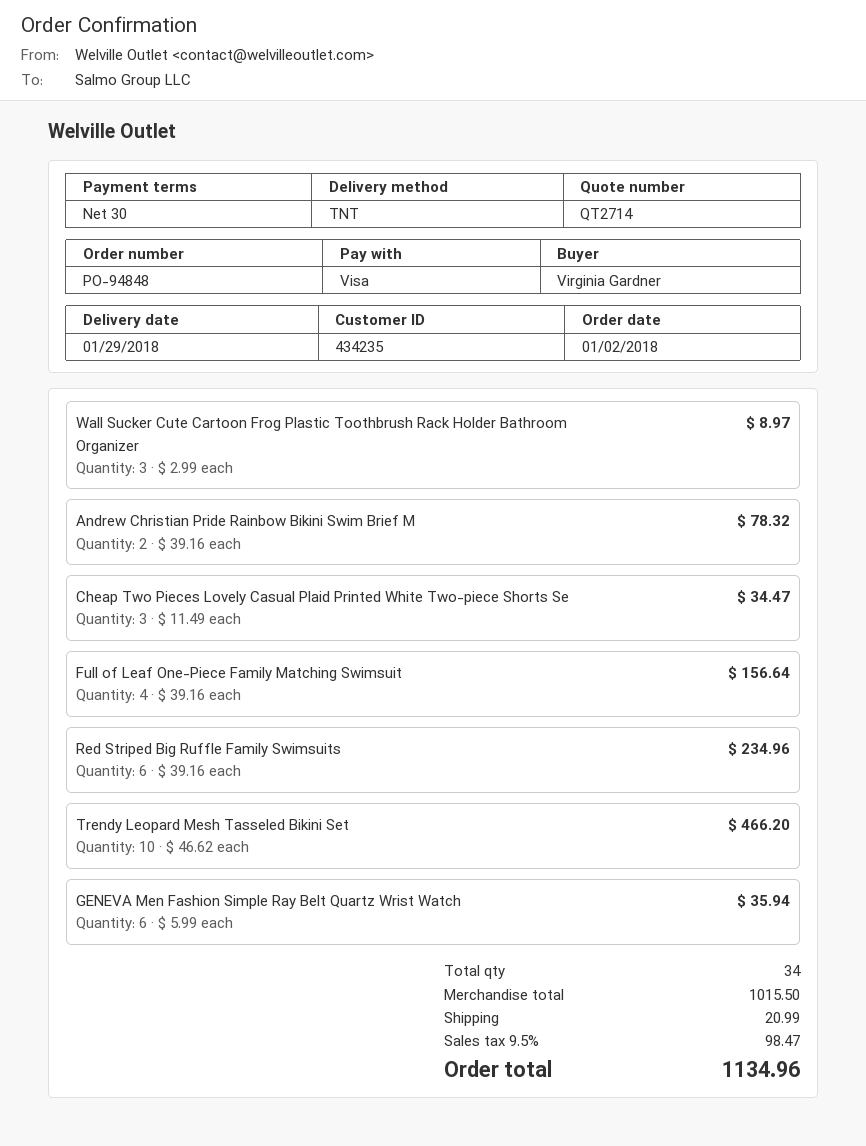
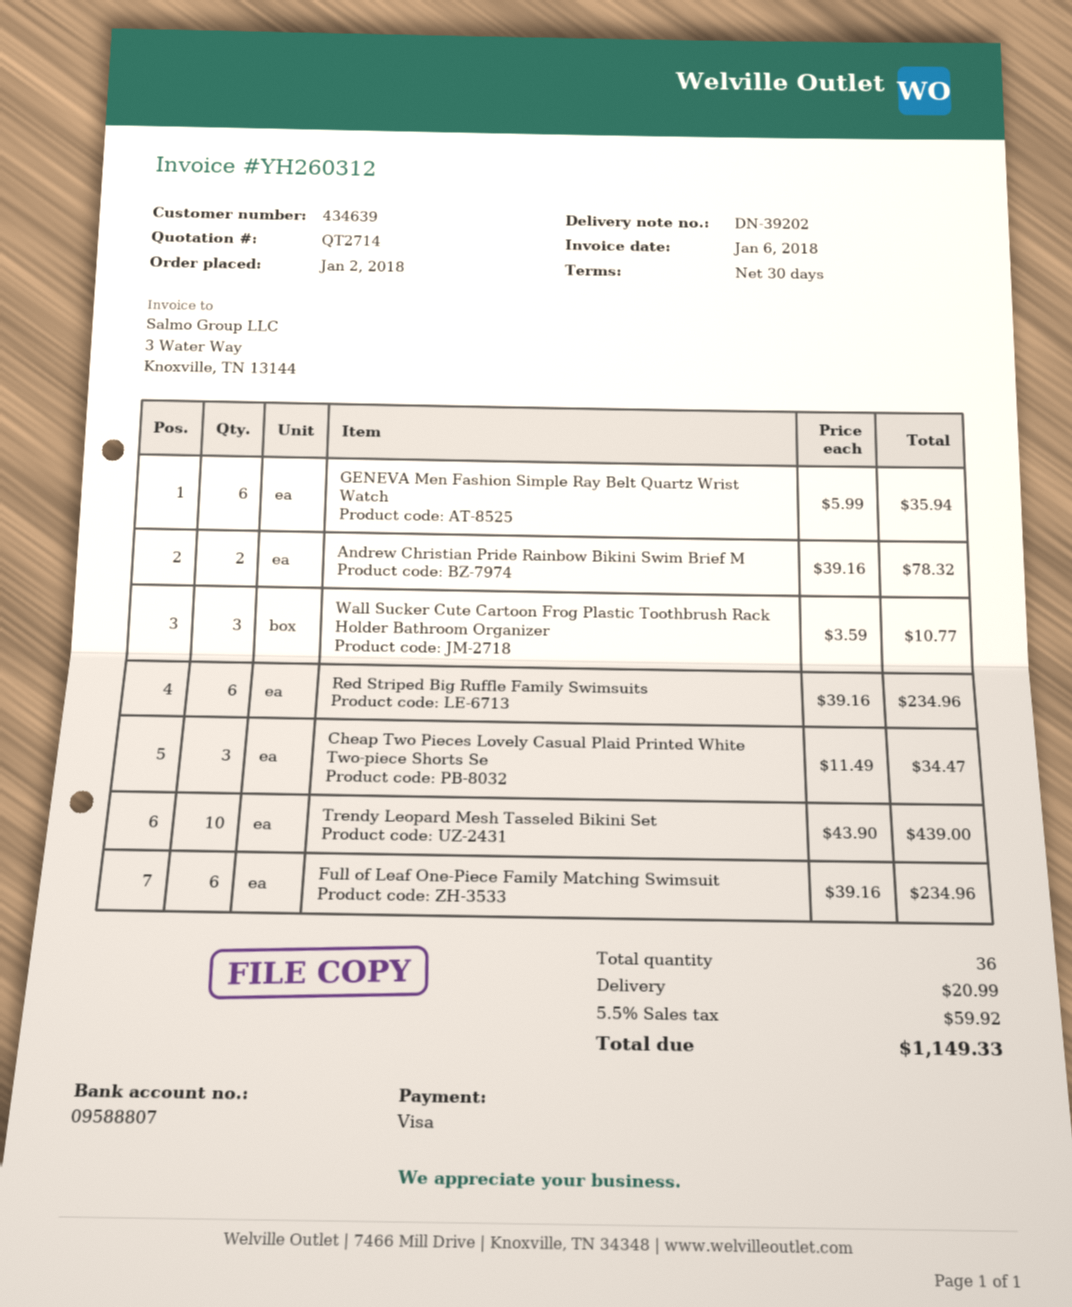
customer number: 434235 -> 434639
Wall Sucker Cute Cartoon Frog Plastic Toothbrush Rack Holder Bathroom Organizer: 3 x 2.99 = 8.97 -> 3 x 3.59 = 10.77
Full of Leaf One-Piece Family Matching Swimsuit: 4 x 39.16 = 156.64 -> 6 x 39.16 = 234.96
Trendy Leopard Mesh Tasseled Bikini Set: 10 x 46.62 = 466.20 -> 10 x 43.90 = 439.00
total quantity: 34 -> 36
tax: 9.5% = 98.47 -> 5.5% = 59.92
total: 1134.96 -> 1149.33

